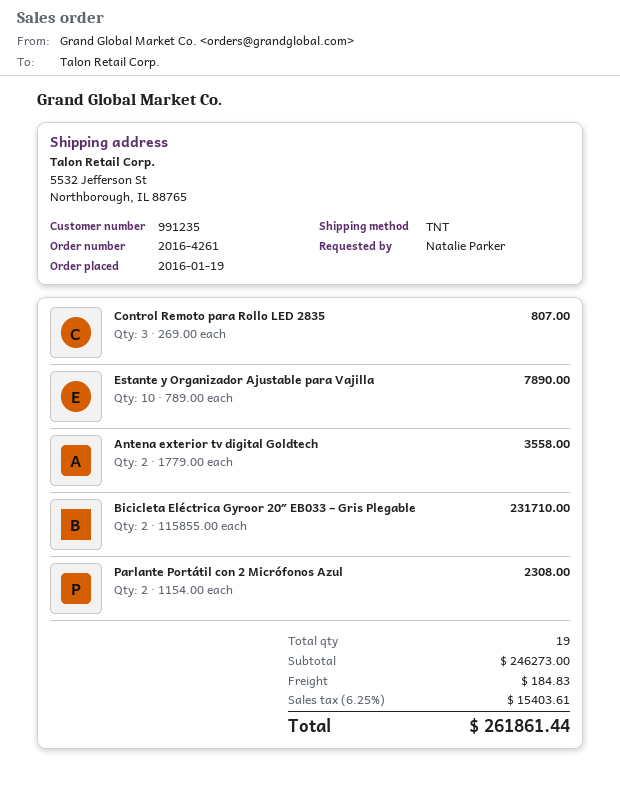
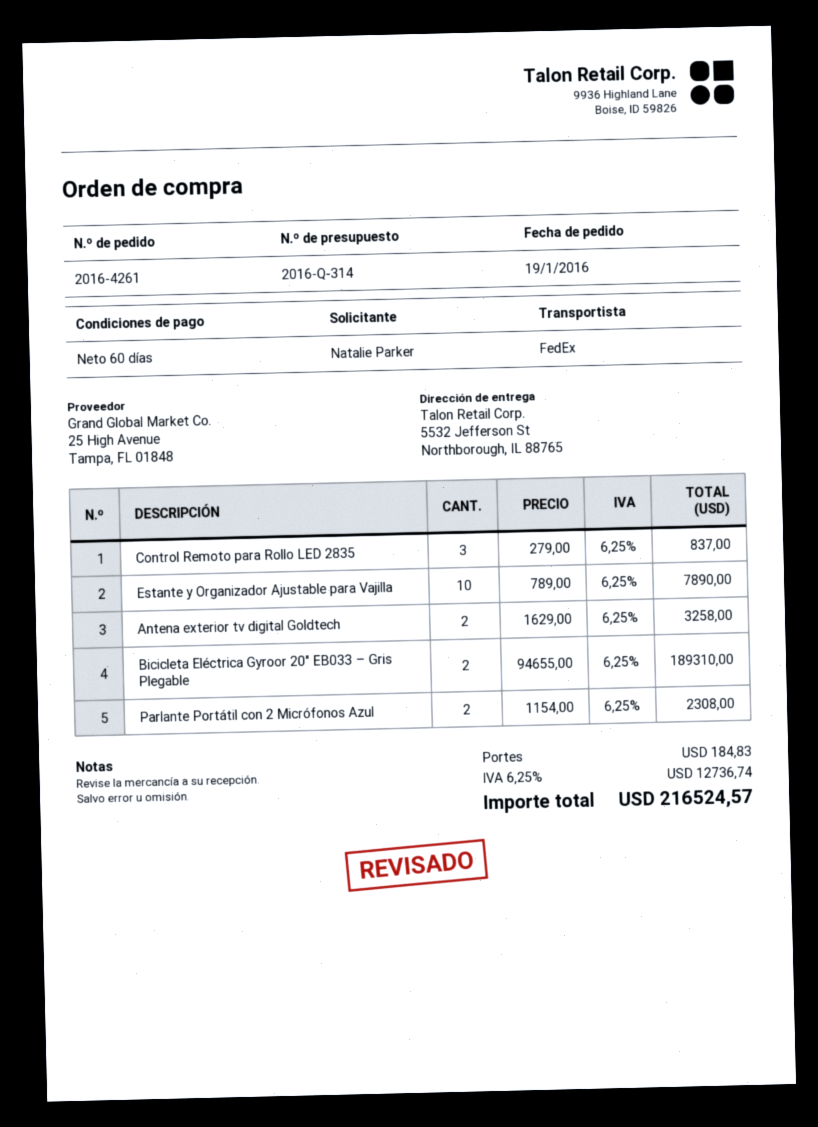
shipping method: TNT -> FedEx
Control Remoto para Rollo LED 2835: 3 x 269.00 = 807.00 -> 3 x 279.00 = 837.00
Antena exterior tv digital Goldtech: 2 x 1779.00 = 3558.00 -> 2 x 1629.00 = 3258.00
Bicicleta Eléctrica Gyroor 20″ EB033 – Gris Plegable: 2 x 115855.00 = 231710.00 -> 2 x 94655.00 = 189310.00
tax: 6.25% = 15403.61 -> 6.25% = 12736.74
total: 261861.44 -> 216524.57

